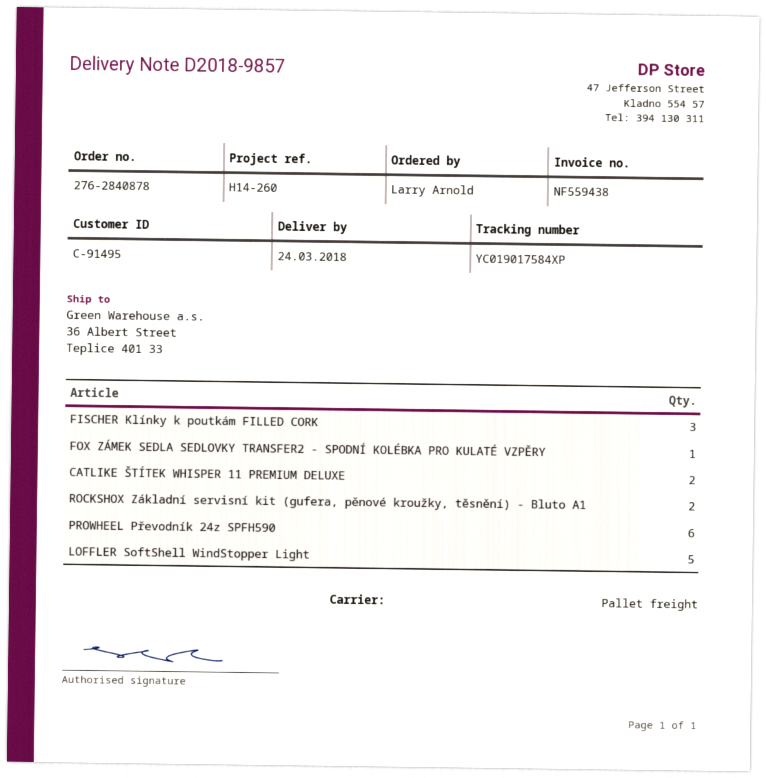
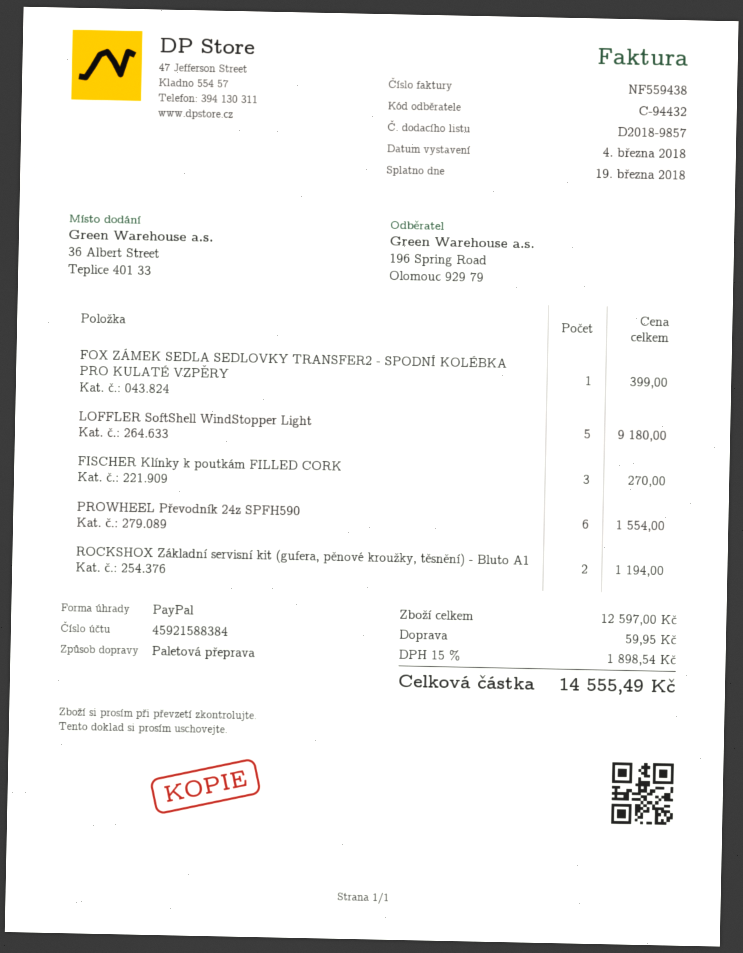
customer number: C-91495 -> C-94432
CATLIKE ŠTÍTEK WHISPER 11 PREMIUM DELUXE: 2 -> none

